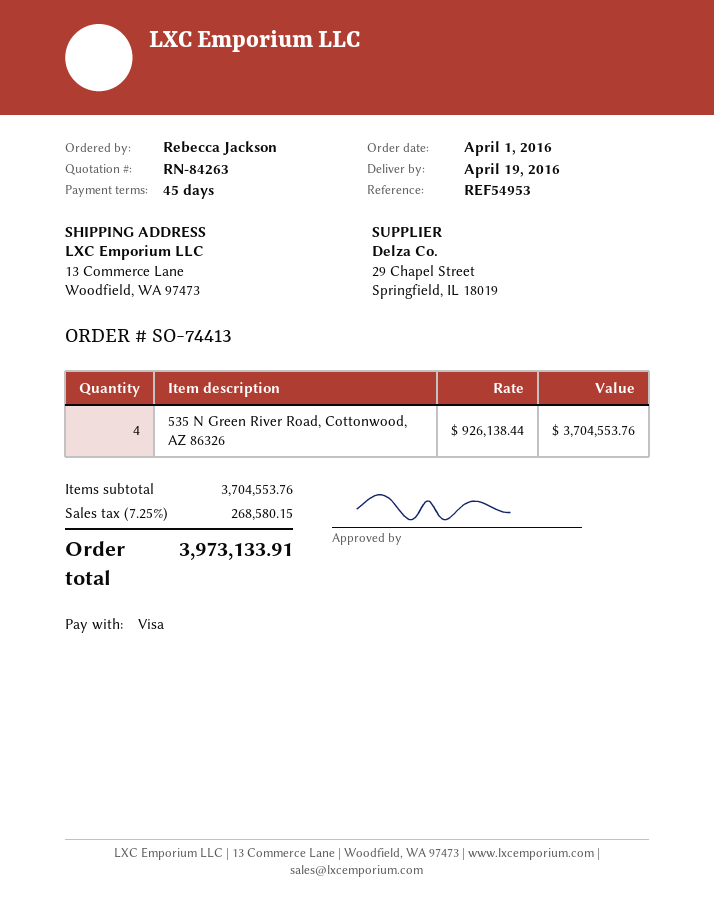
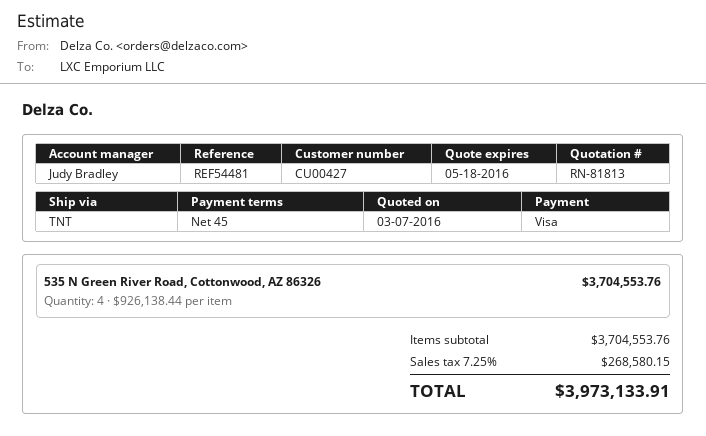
quote number: RN-84263 -> RN-81813
reference: REF54953 -> REF54481

